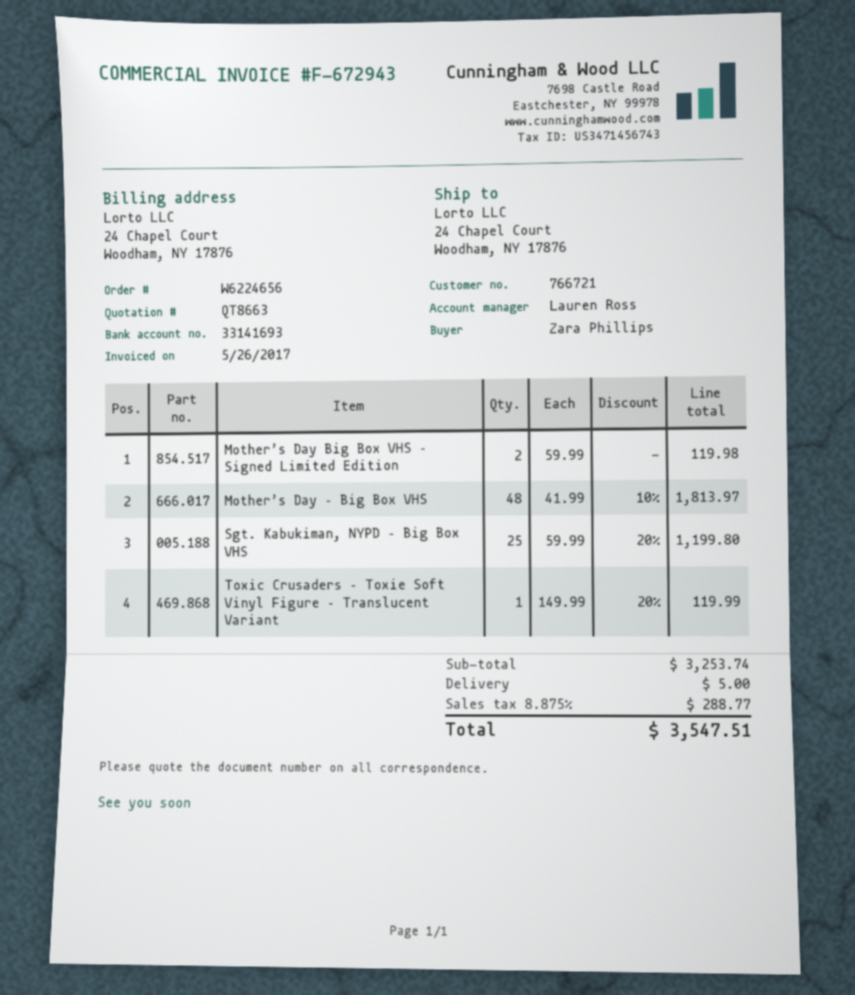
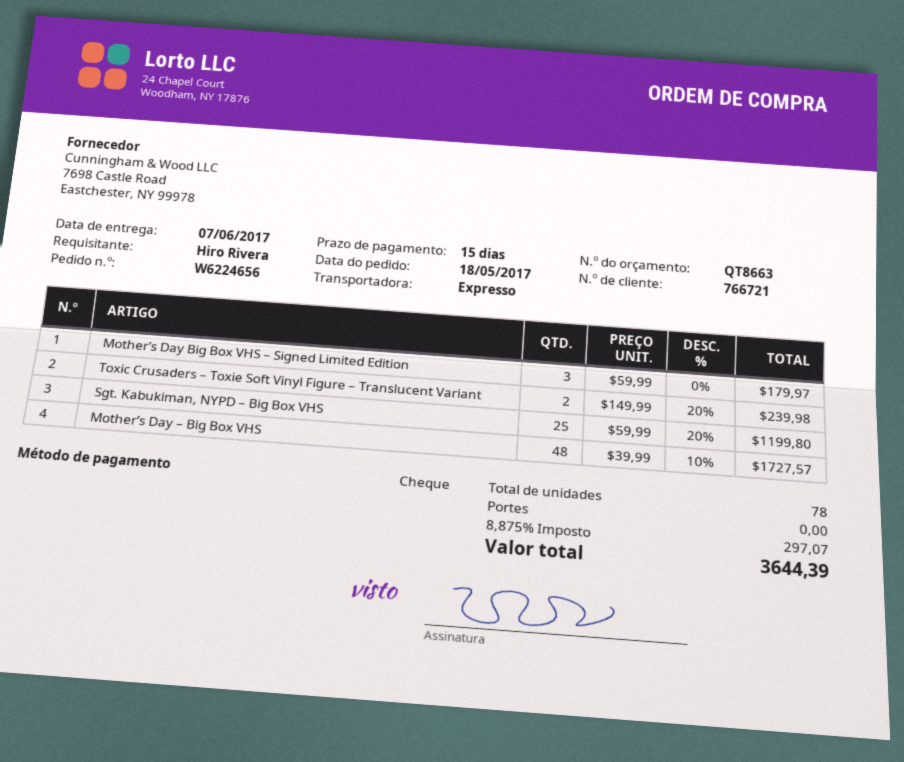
ordered by: Zara Phillips -> Hiro Rivera
Mother’s Day Big Box VHS – Signed Limited Edition: 2 x 59.99 = 119.98 -> 3 x 59.99 = 179.97
Mother’s Day – Big Box VHS: 48 x 41.99 - 10% = 1813.97 -> 48 x 39.99 - 10% = 1727.57
Toxic Crusaders – Toxie Soft Vinyl Figure – Translucent Variant: 1 x 149.99 - 20% = 119.99 -> 2 x 149.99 - 20% = 239.98
shipping: 5.00 -> 0.00
tax: 8.875% = 288.77 -> 8.875% = 297.07
total: 3547.51 -> 3644.39

